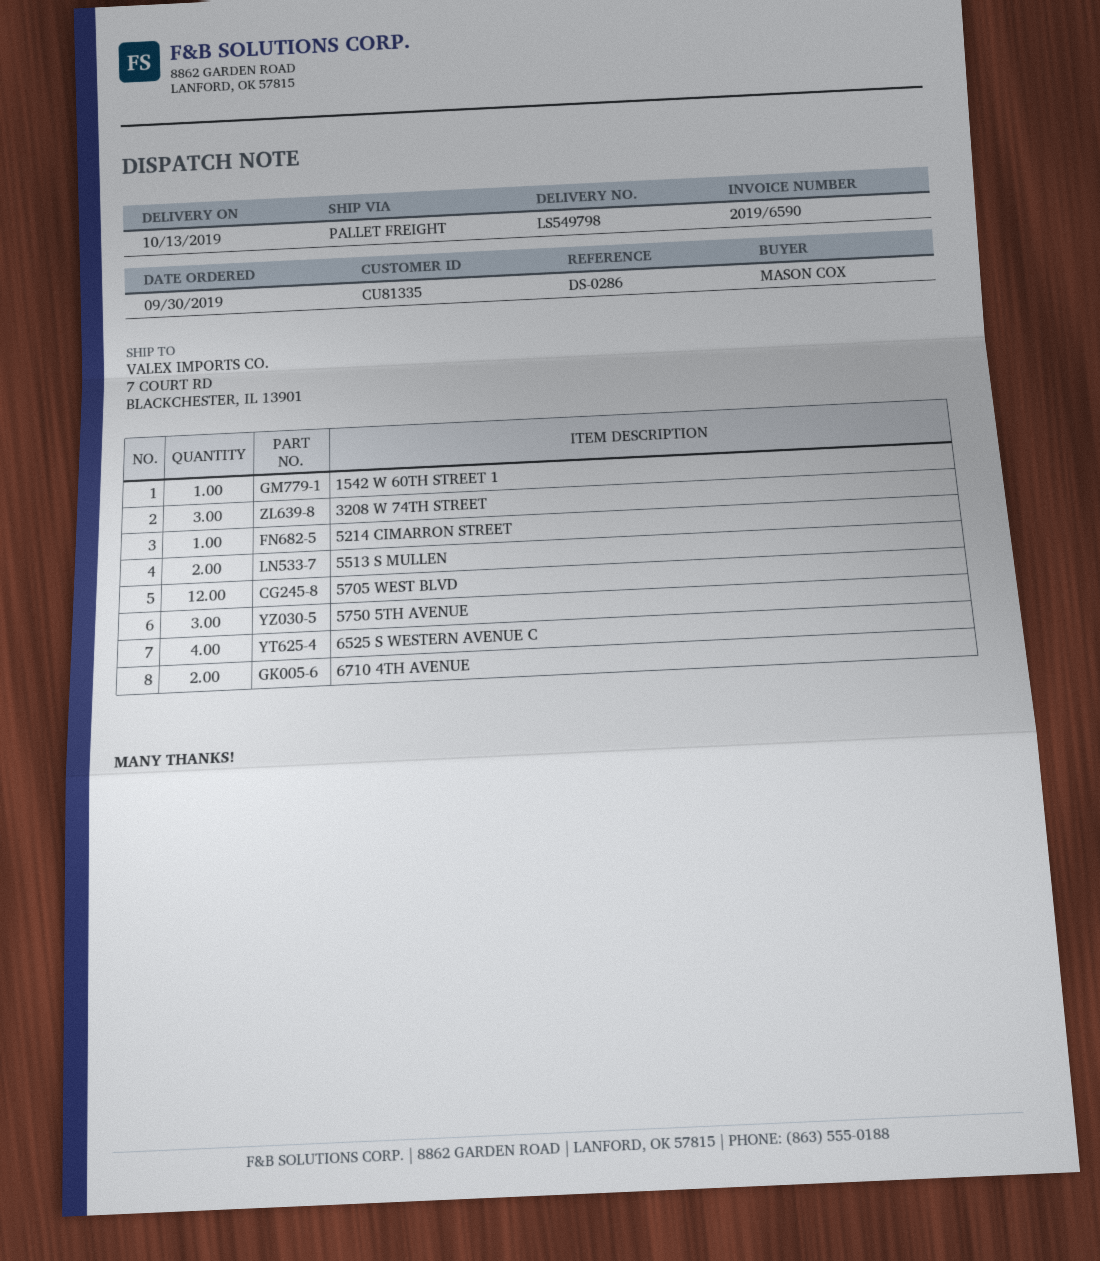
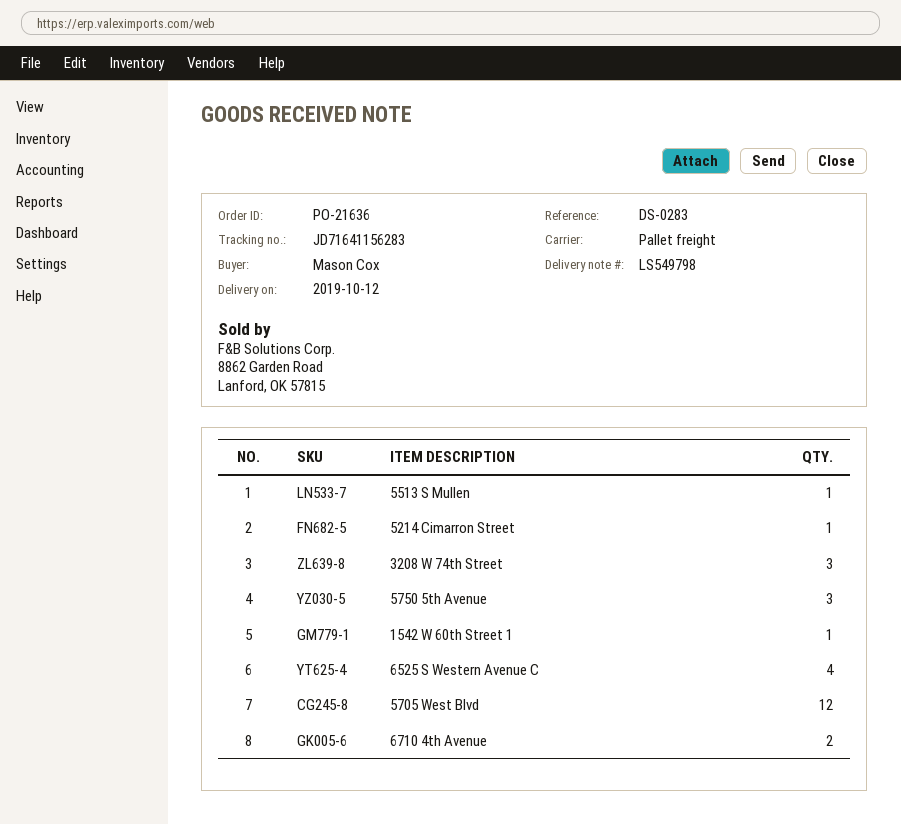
delivery date: 2019-10-13 -> 2019-10-12
reference: DS-0286 -> DS-0283
5513 S MULLEN: 2 -> 1

